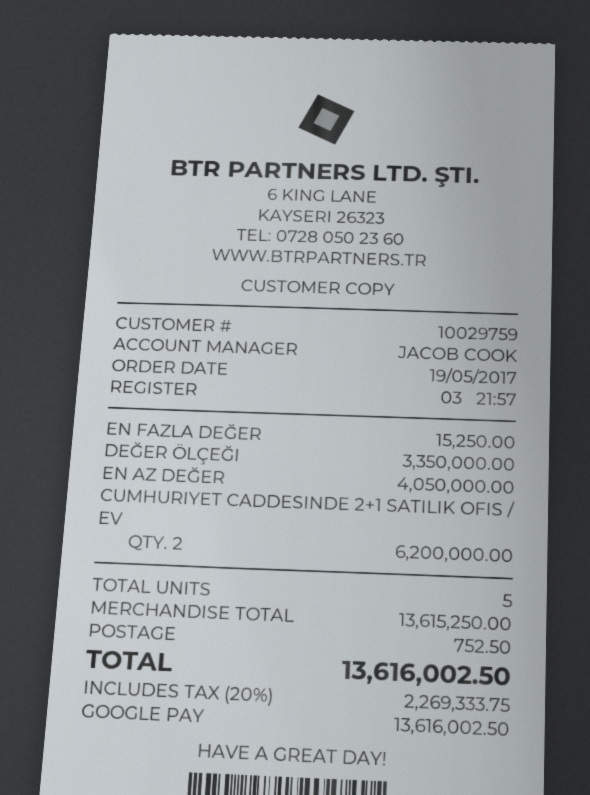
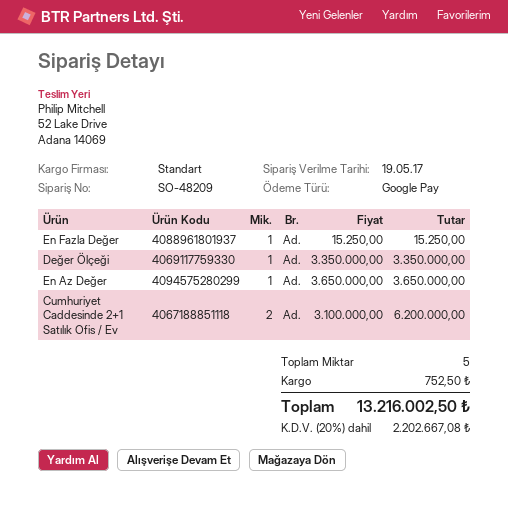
EN AZ DEĞER: 1 for 4050000.00 -> 1 for 3650000.00
tax: 20% = 2269333.75 -> 20% = 2202667.08
total: 13616002.50 -> 13216002.50

